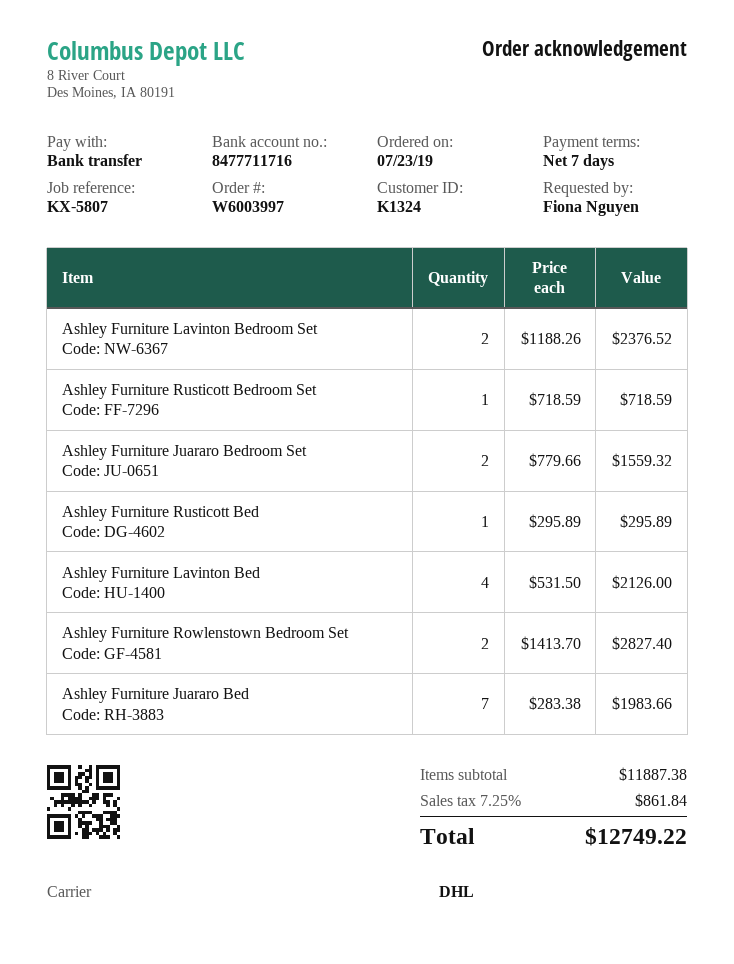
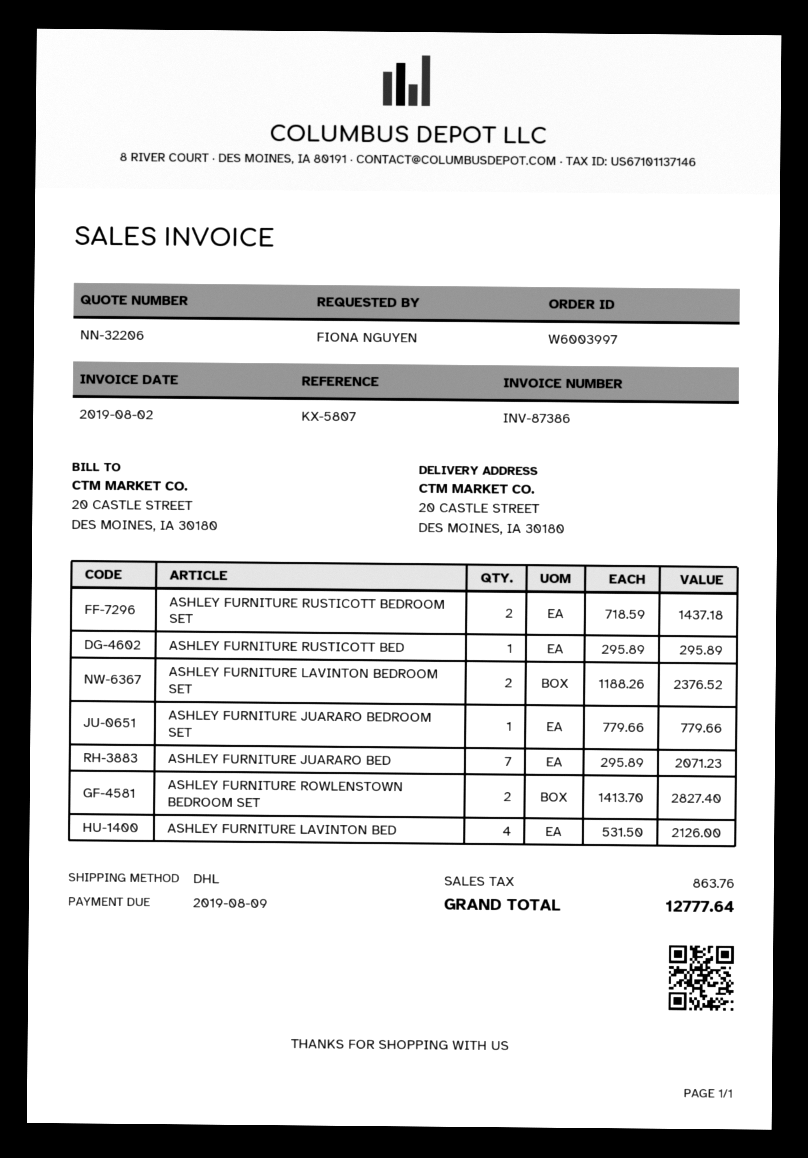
Ashley Furniture Rusticott Bedroom Set: 1 x 718.59 = 718.59 -> 2 x 718.59 = 1437.18
Ashley Furniture Juararo Bedroom Set: 2 x 779.66 = 1559.32 -> 1 x 779.66 = 779.66
Ashley Furniture Juararo Bed: 7 x 283.38 = 1983.66 -> 7 x 295.89 = 2071.23
tax: 861.84 -> 863.76
total: 12749.22 -> 12777.64

